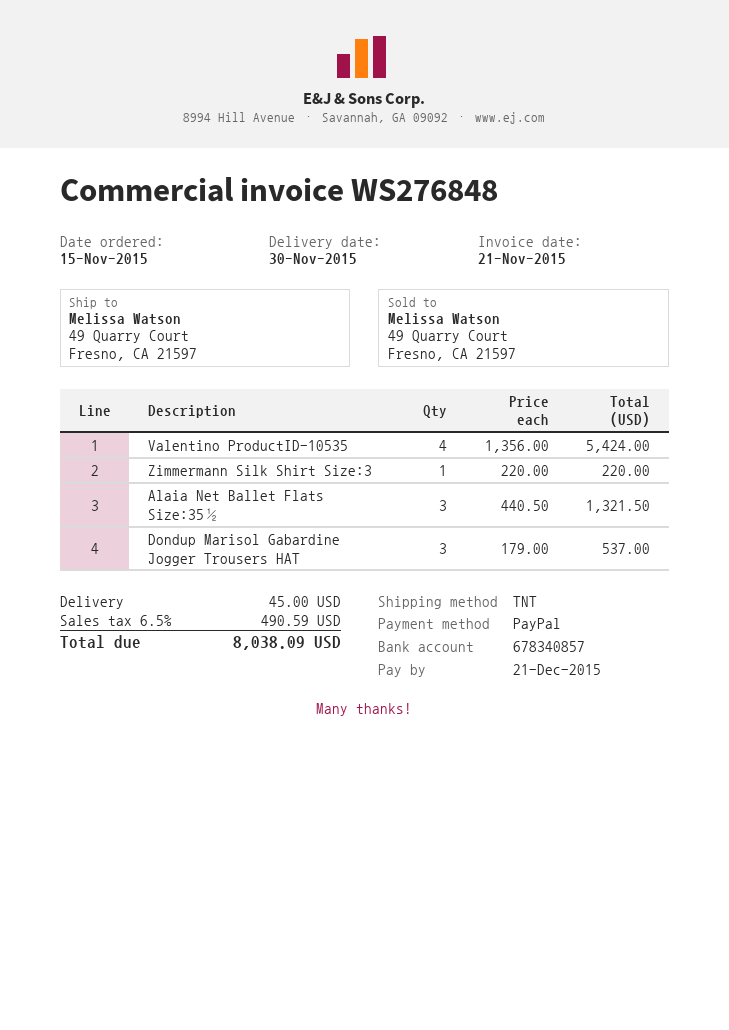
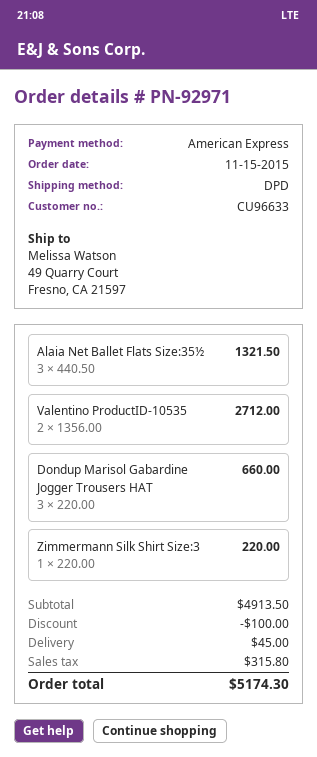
payment method: PayPal -> American Express
shipping method: TNT -> DPD
Valentino ProductID-10535: 4 x 1356.00 = 5424.00 -> 2 x 1356.00 = 2712.00
Dondup Marisol Gabardine Jogger Trousers HAT: 3 x 179.00 = 537.00 -> 3 x 220.00 = 660.00
discount: none -> 100.00
tax: 490.59 -> 315.80
total: 8038.09 -> 5174.30

